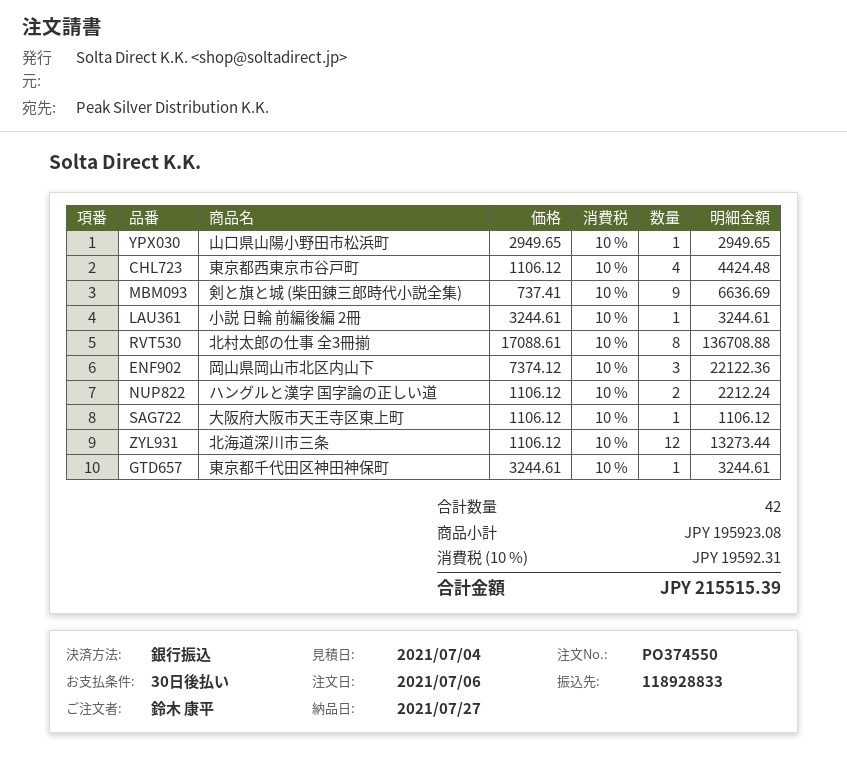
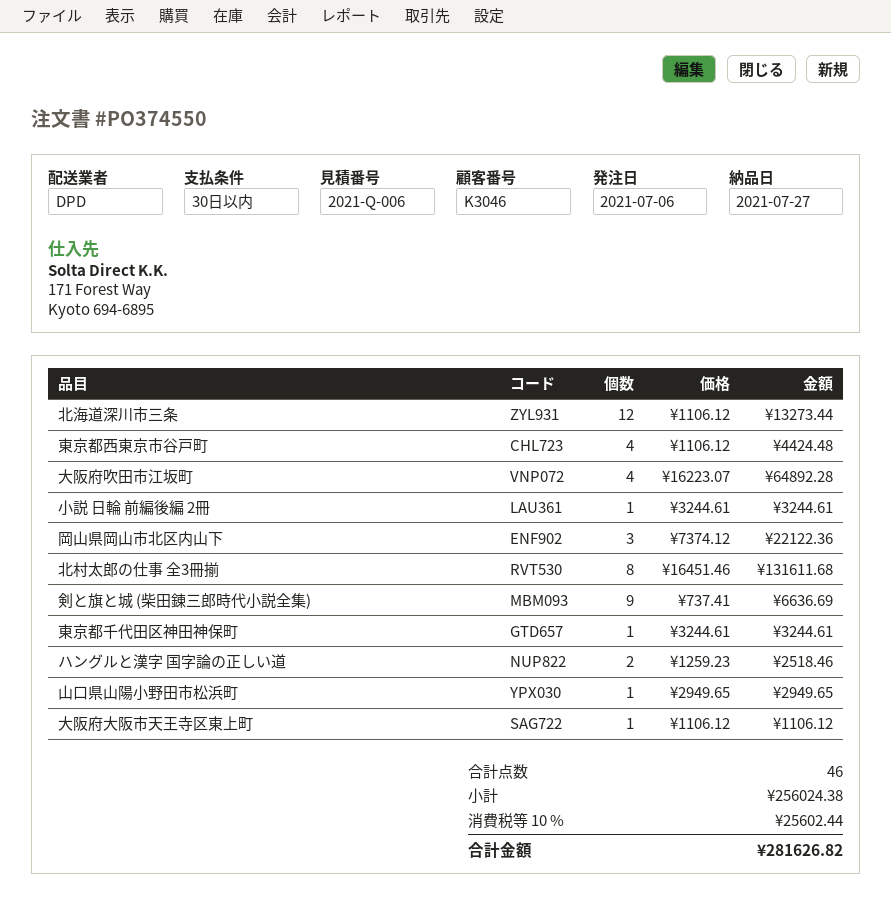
北村太郎の仕事 全3冊揃: 8 x 17088.61 = 136708.88 -> 8 x 16451.46 = 131611.68
ハングルと漢字 国字論の正しい道: 2 x 1106.12 = 2212.24 -> 2 x 1259.23 = 2518.46
大阪府吹田市江坂町: none -> 4 x 16223.07 = 64892.28
total quantity: 42 -> 46
subtotal: 195923.08 -> 256024.38
tax: 10% = 19592.31 -> 10% = 25602.44
total: 215515.39 -> 281626.82

